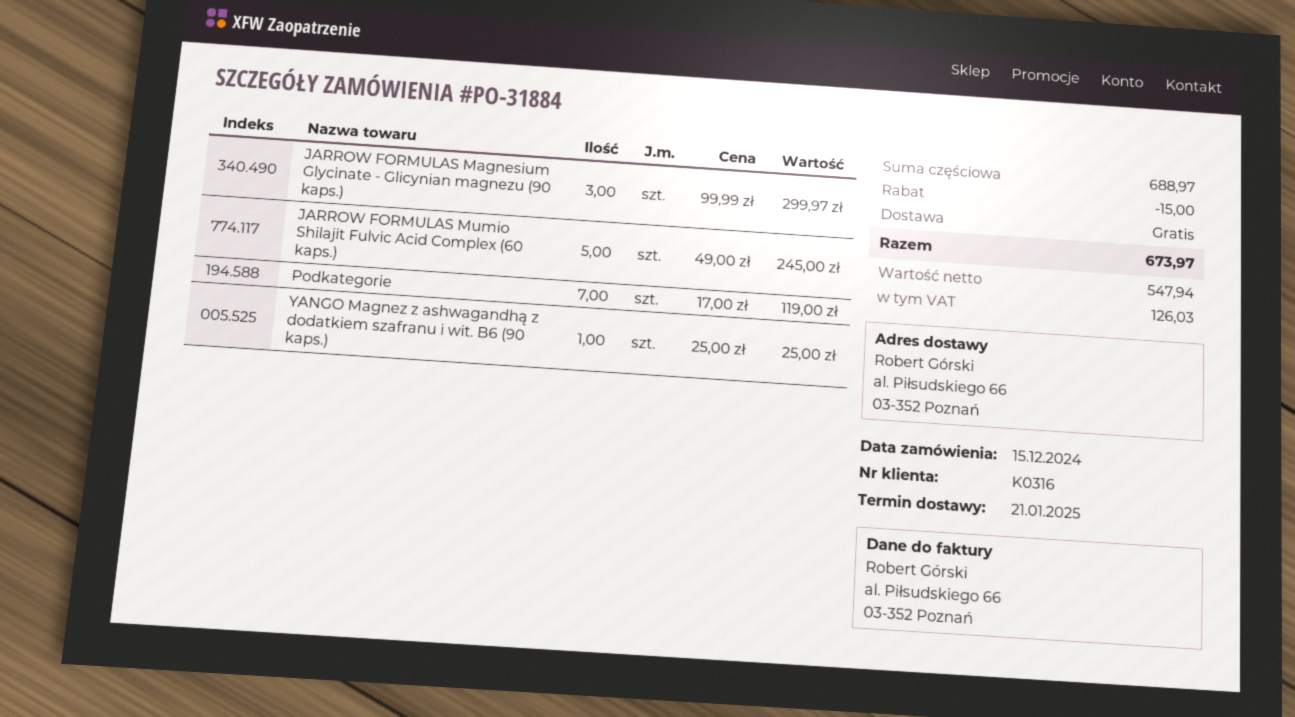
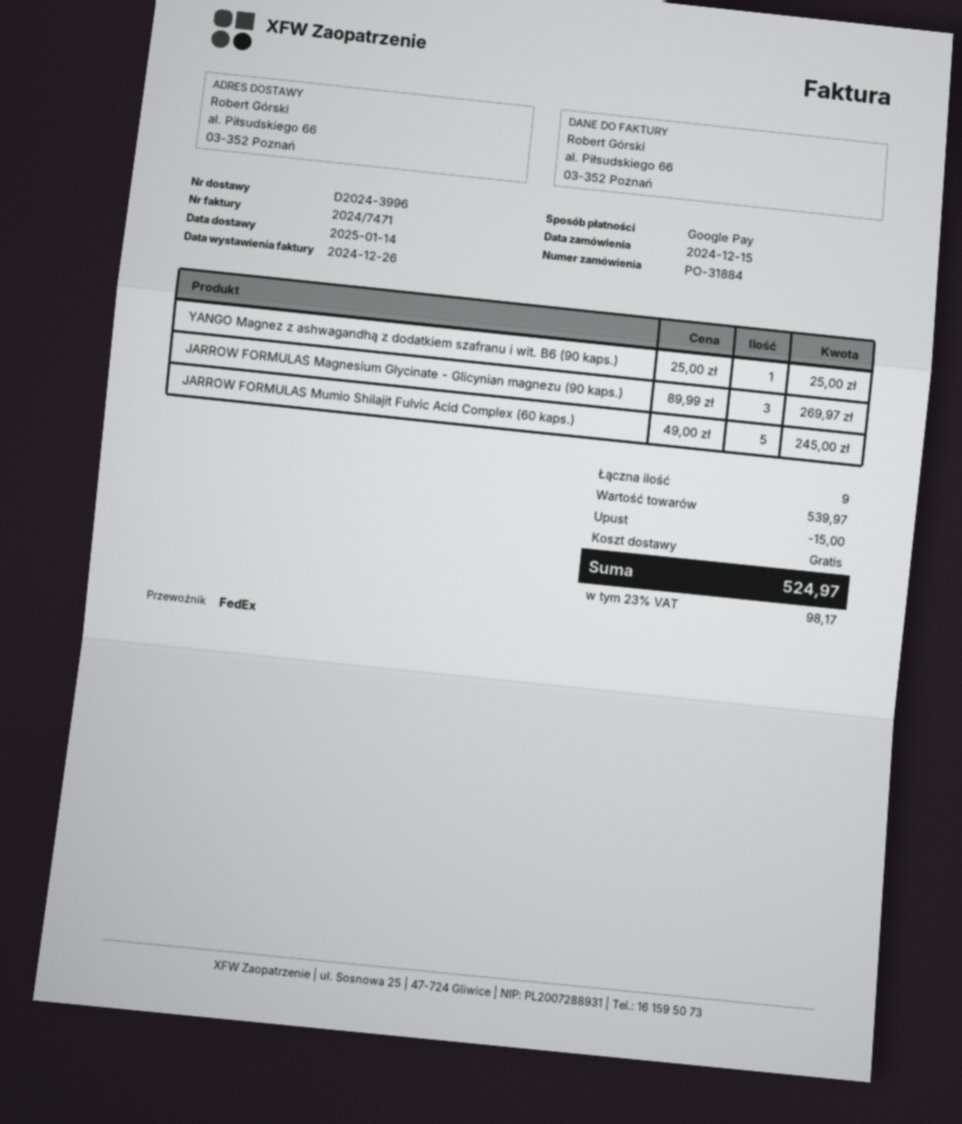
delivery date: 2025-01-21 -> 2025-01-14
JARROW FORMULAS Magnesium Glycinate - Glicynian magnezu (90 kaps.): 3 x 99.99 = 299.97 -> 3 x 89.99 = 269.97
Podkategorie: 7 x 17.00 = 119.00 -> none
subtotal: 688.97 -> 539.97
tax: 126.03 -> 98.17
total: 673.97 -> 524.97

